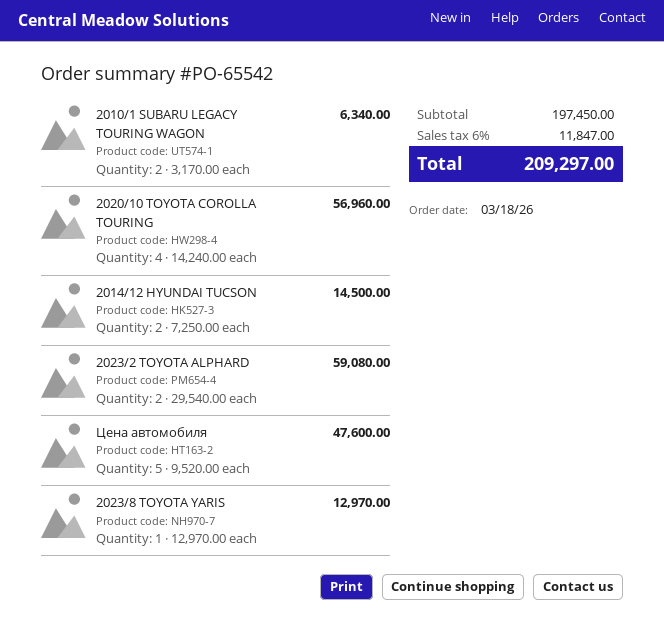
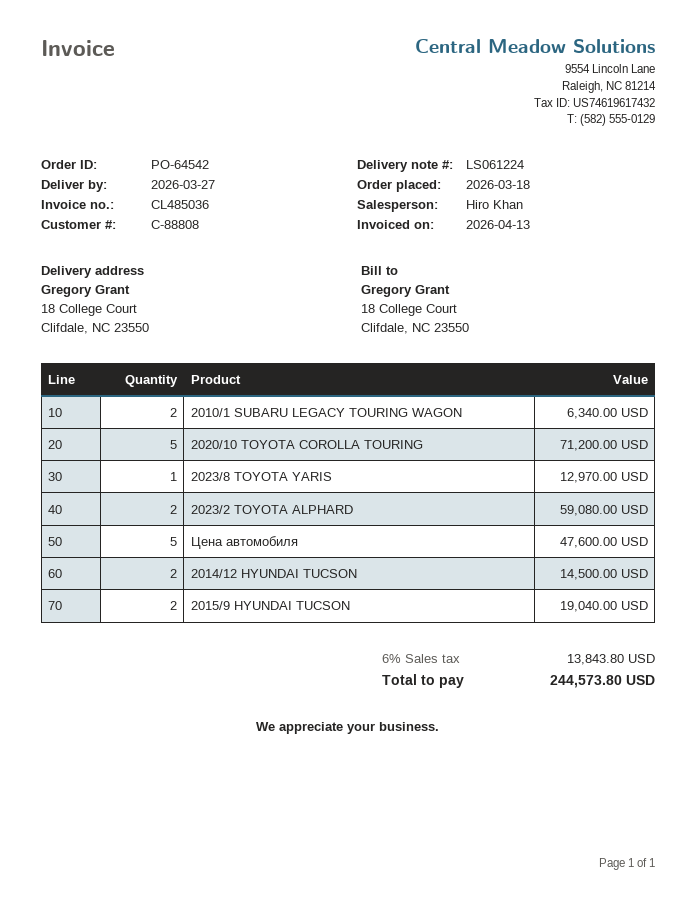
order number: PO-65542 -> PO-64542
2020/10 TOYOTA COROLLA TOURING: 4 for 56960.00 -> 5 for 71200.00
2015/9 HYUNDAI TUCSON: none -> 2 for 19040.00
tax: 6% = 11847.00 -> 6% = 13843.80
total: 209297.00 -> 244573.80

